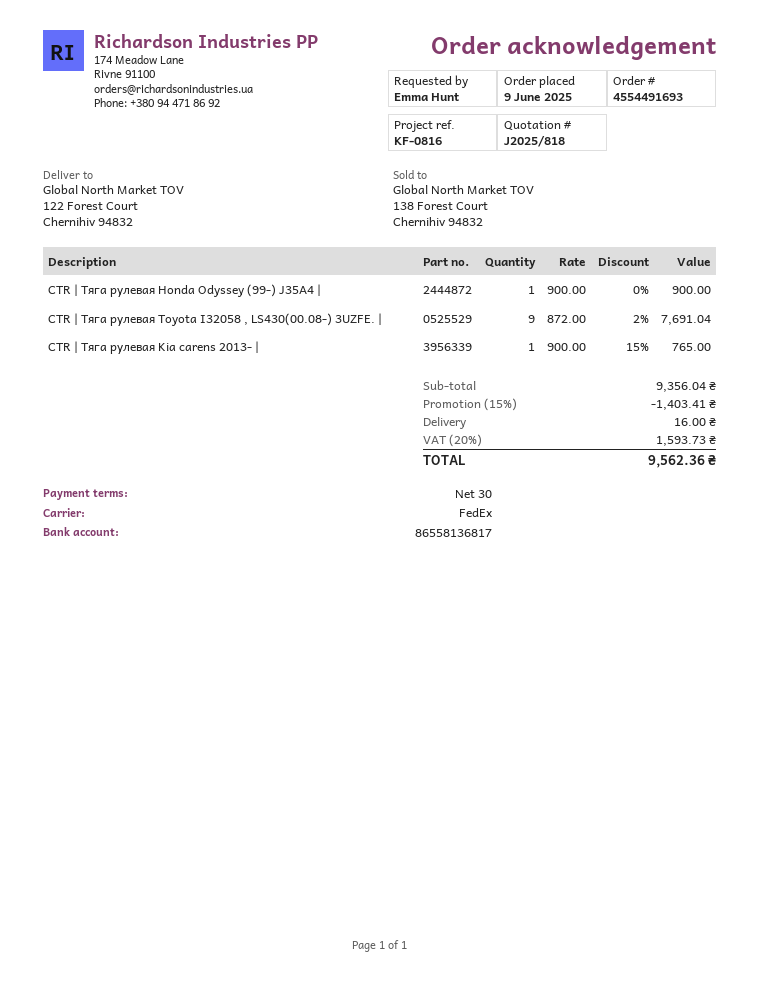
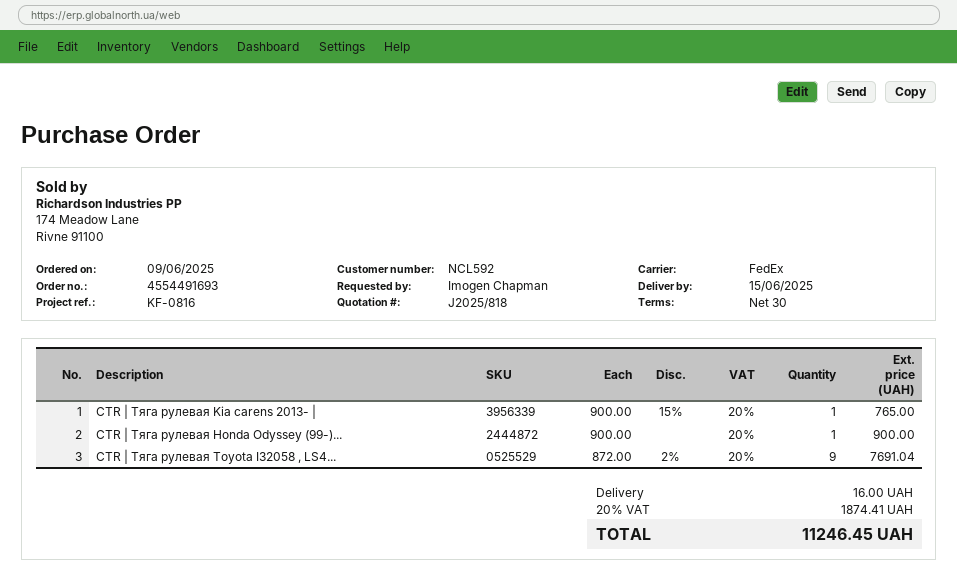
ordered by: Emma Hunt -> Imogen Chapman
discount: 15% = 1403.41 -> none
tax: 20% = 1593.73 -> 20% = 1874.41
total: 9562.36 -> 11246.45

